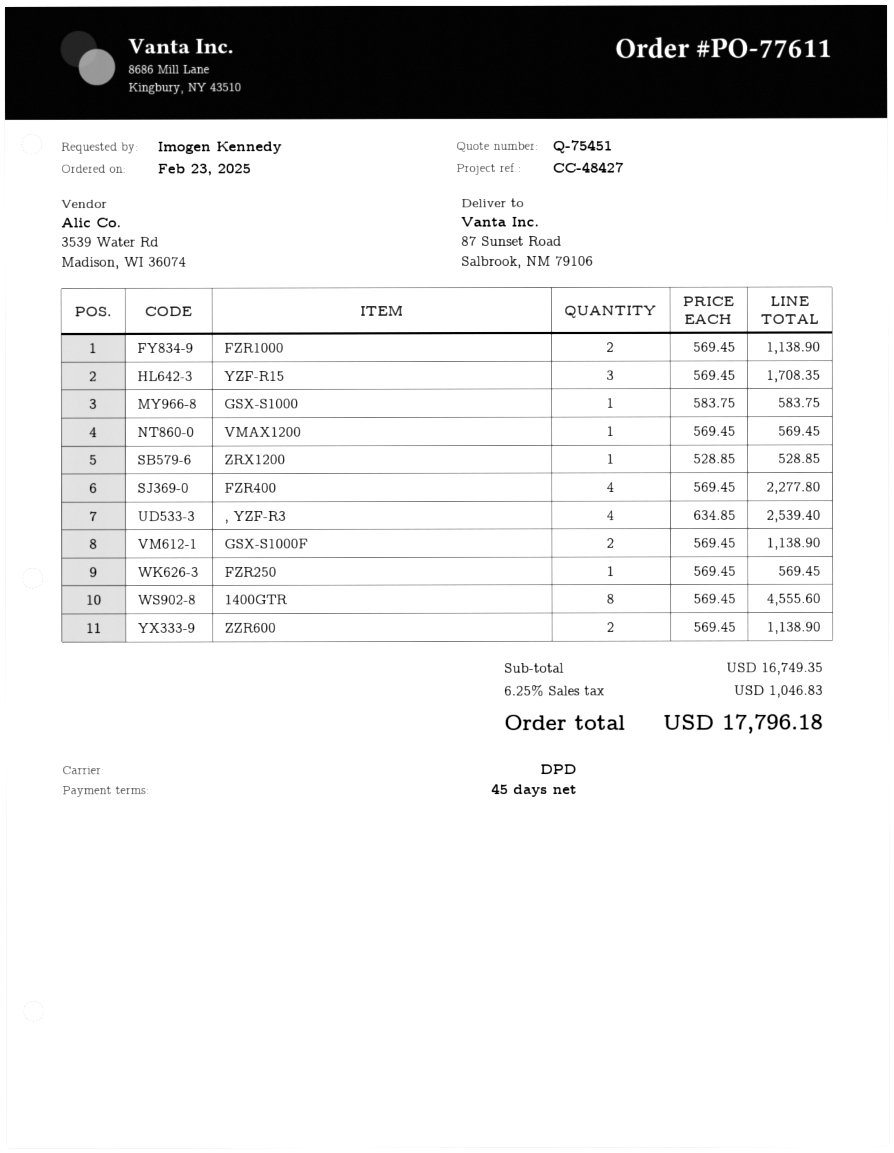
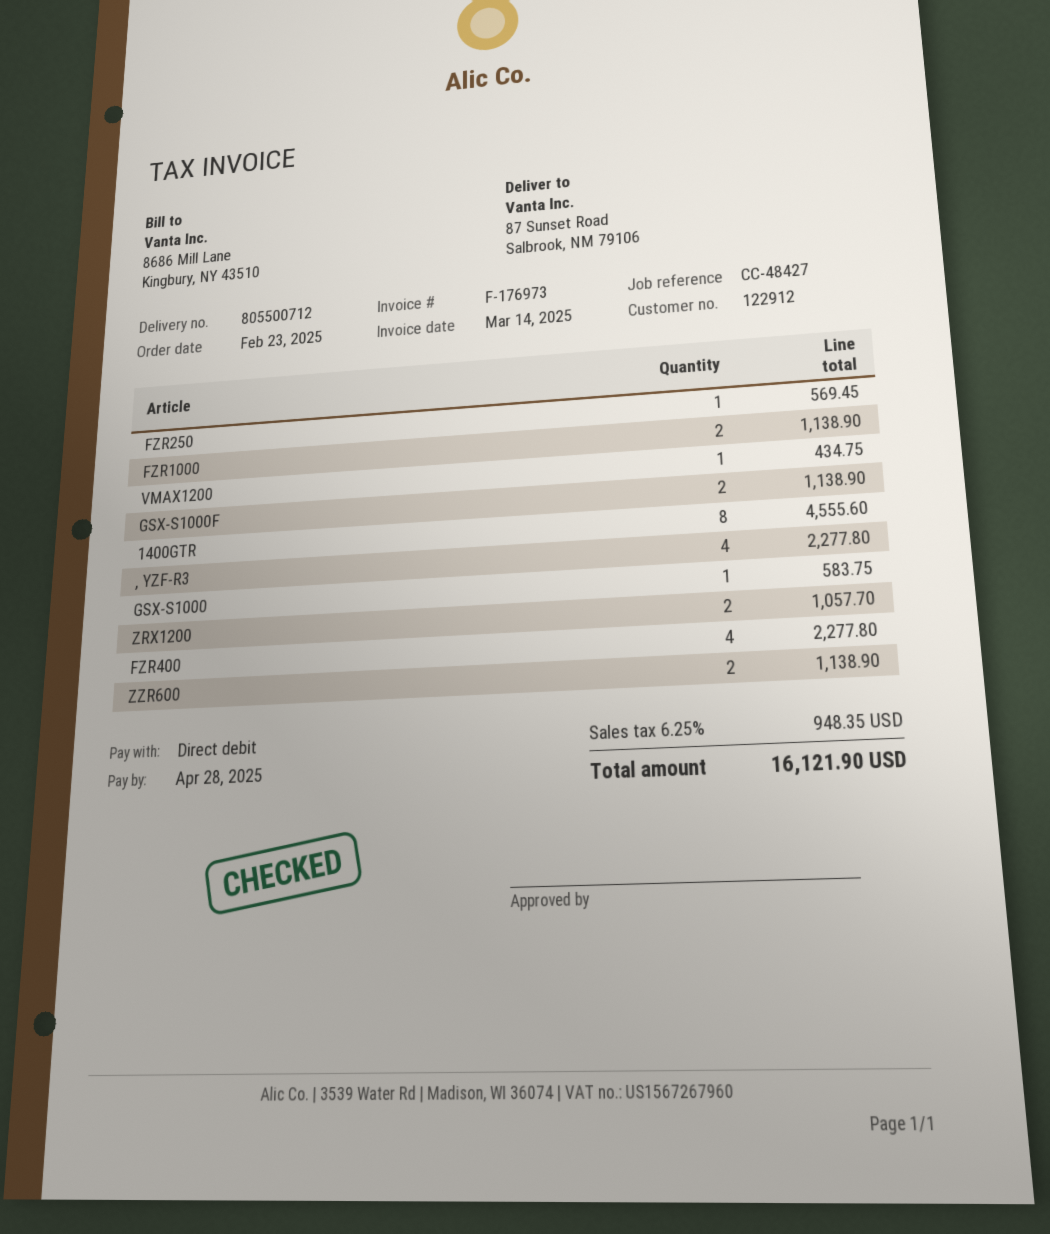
YZF-R15: 3 for 1708.35 -> none
VMAX1200: 1 for 569.45 -> 1 for 434.75
ZRX1200: 1 for 528.85 -> 2 for 1057.70
, YZF-R3: 4 for 2539.40 -> 4 for 2277.80
tax: 6.25% = 1046.83 -> 6.25% = 948.35
total: 17796.18 -> 16121.90

